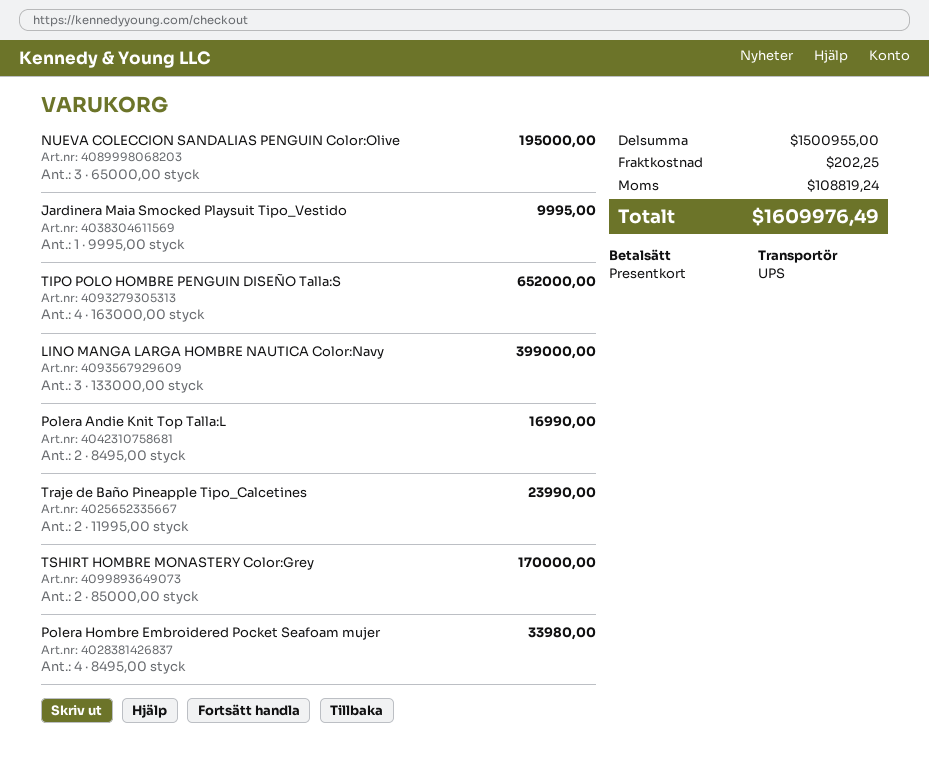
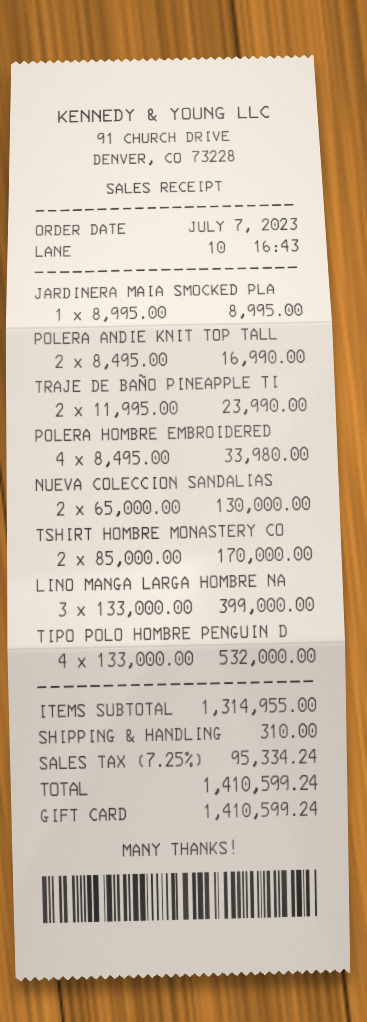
NUEVA COLECCION SANDALIAS PENGUIN Color:Olive: 3 x 65000.00 = 195000.00 -> 2 x 65000.00 = 130000.00
Jardinera Maia Smocked Playsuit Tipo_Vestido: 1 x 9995.00 = 9995.00 -> 1 x 8995.00 = 8995.00
TIPO POLO HOMBRE PENGUIN DISEÑO Talla:S: 4 x 163000.00 = 652000.00 -> 4 x 133000.00 = 532000.00
subtotal: 1500955.00 -> 1314955.00
shipping: 202.25 -> 310.00
tax: 108819.24 -> 95334.24
total: 1609976.49 -> 1410599.24

